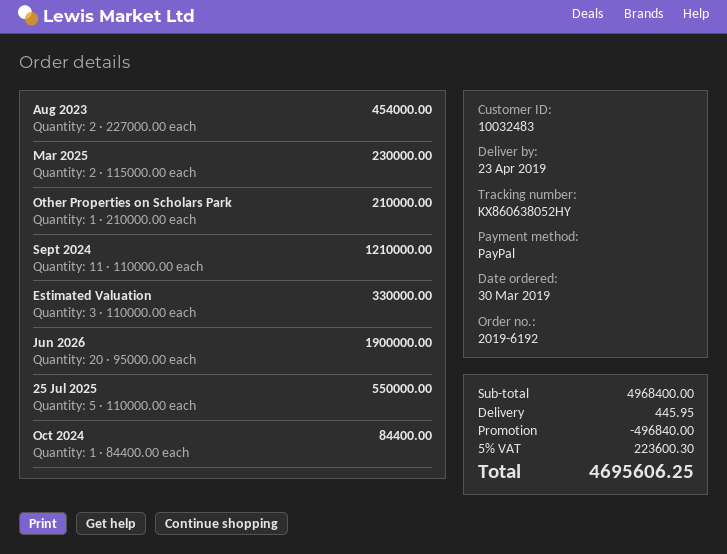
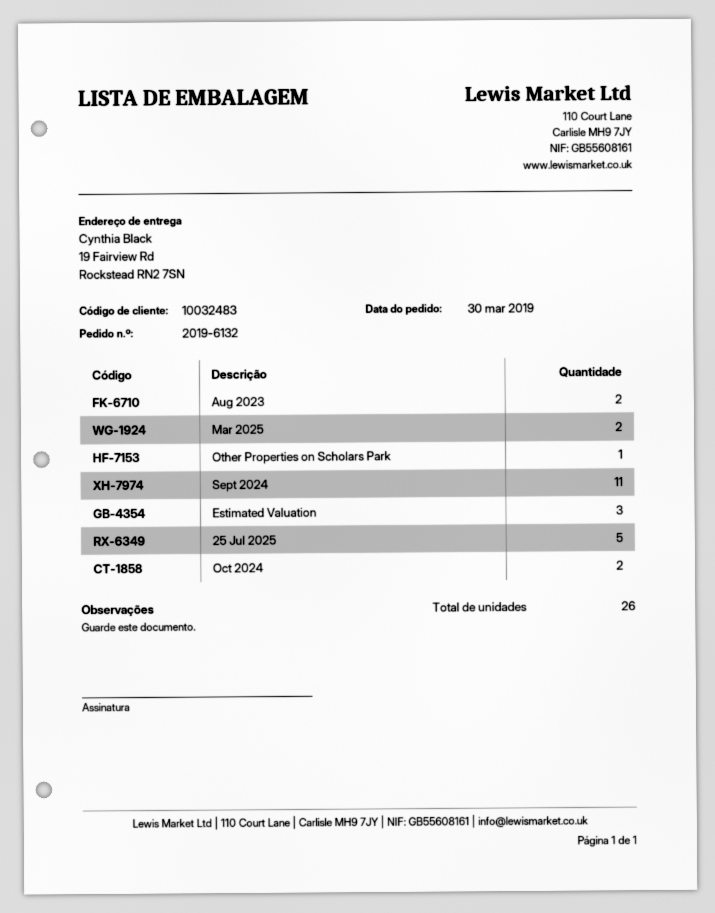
order number: 2019-6192 -> 2019-6132
Jun 2026: 20 -> none
Oct 2024: 1 -> 2

